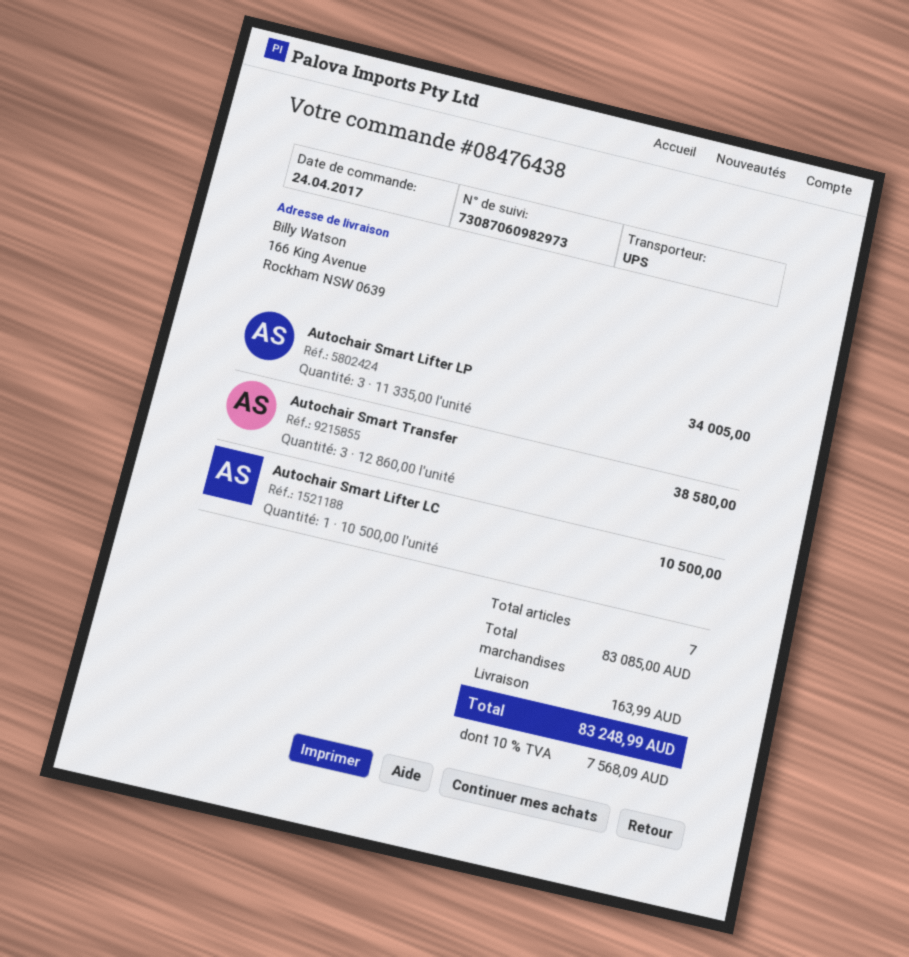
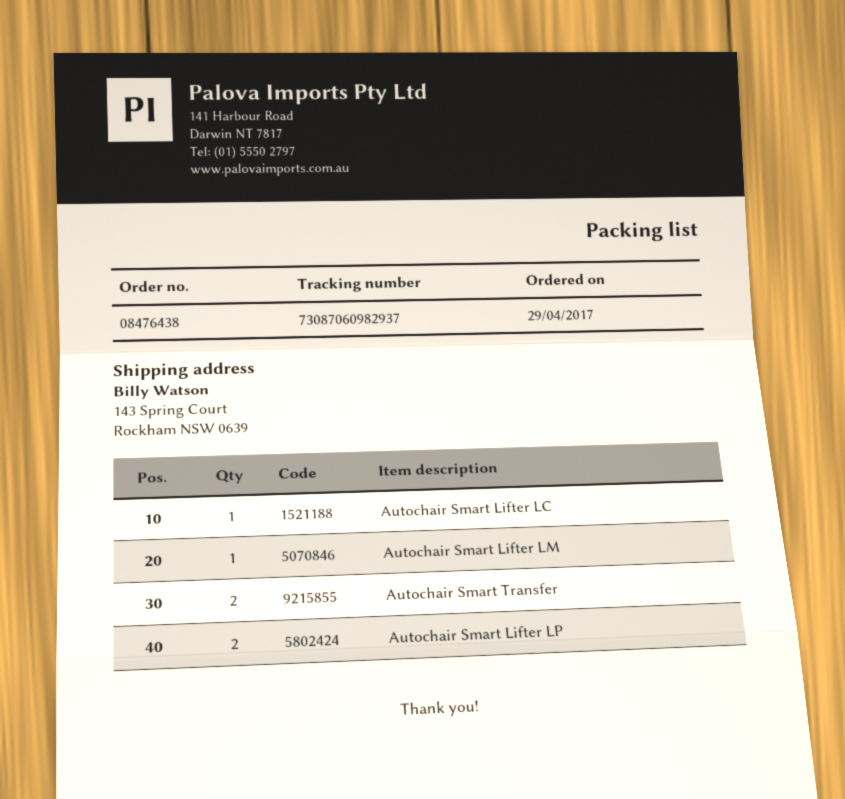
order date: 2017-04-24 -> 2017-04-29
tracking number: 73087060982973 -> 73087060982937
ship to: 166 King Avenue, Rockham NSW 0639 -> 143 Spring Court, Rockham NSW 0639
Autochair Smart Lifter LP: 3 -> 2
Autochair Smart Transfer: 3 -> 2
Autochair Smart Lifter LM: none -> 1

